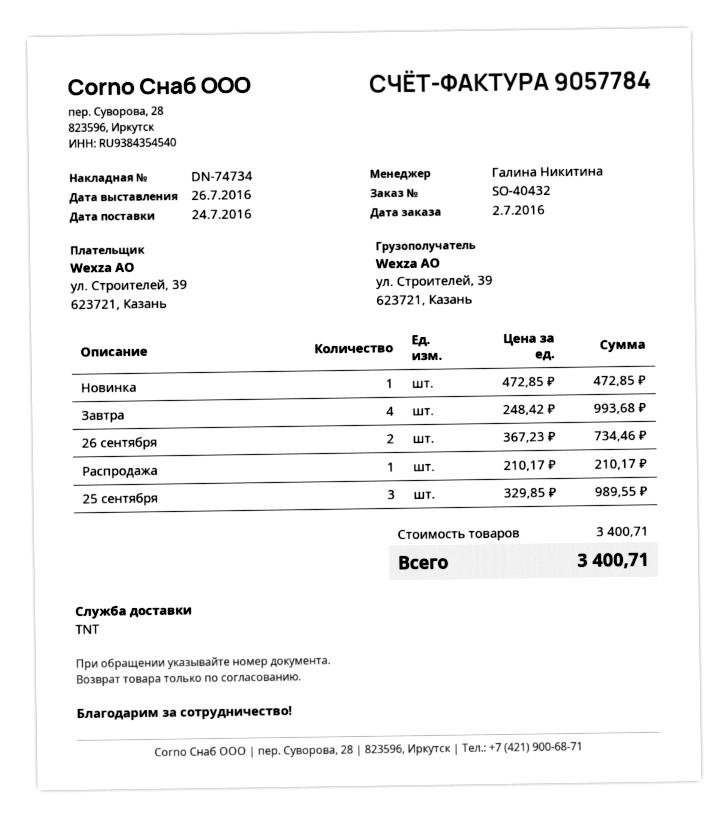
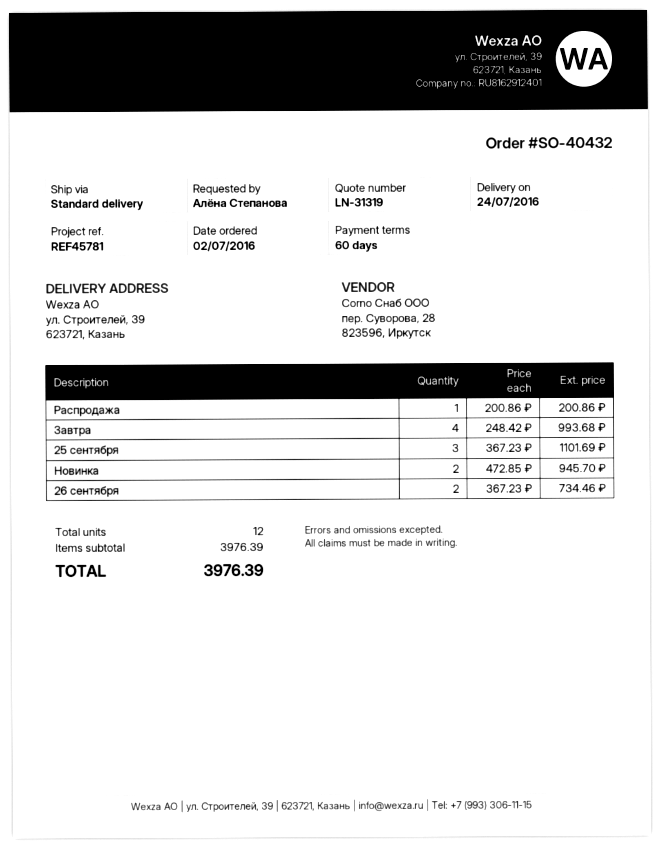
shipping method: TNT -> standard
Новинка: 1 x 472.85 = 472.85 -> 2 x 472.85 = 945.70
Распродажа: 1 x 210.17 = 210.17 -> 1 x 200.86 = 200.86
25 сентября: 3 x 329.85 = 989.55 -> 3 x 367.23 = 1101.69
subtotal: 3400.71 -> 3976.39
total: 3400.71 -> 3976.39

